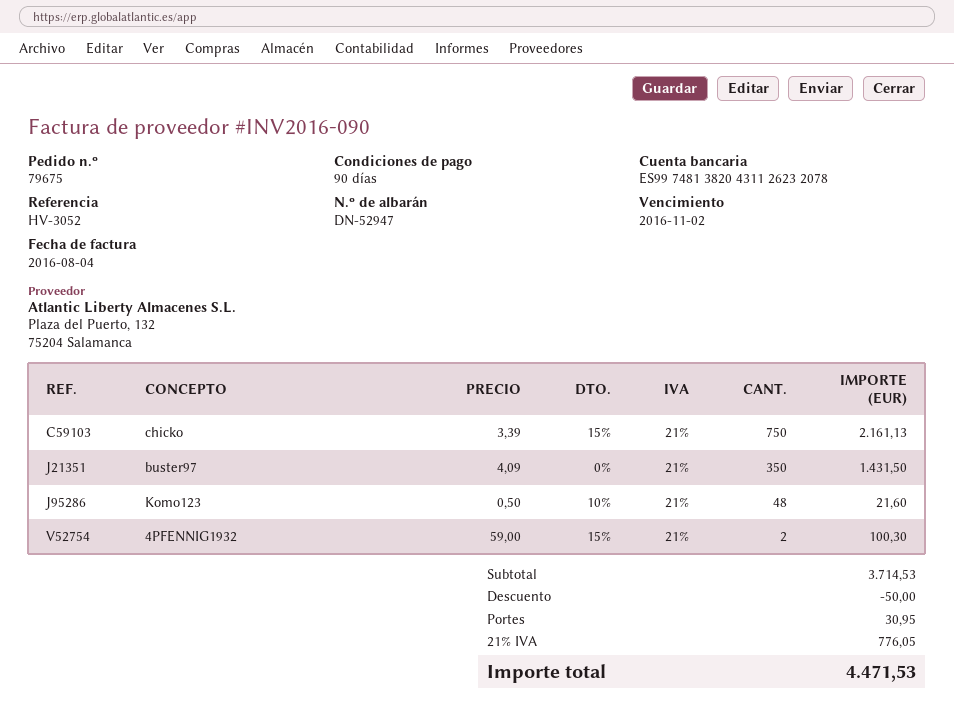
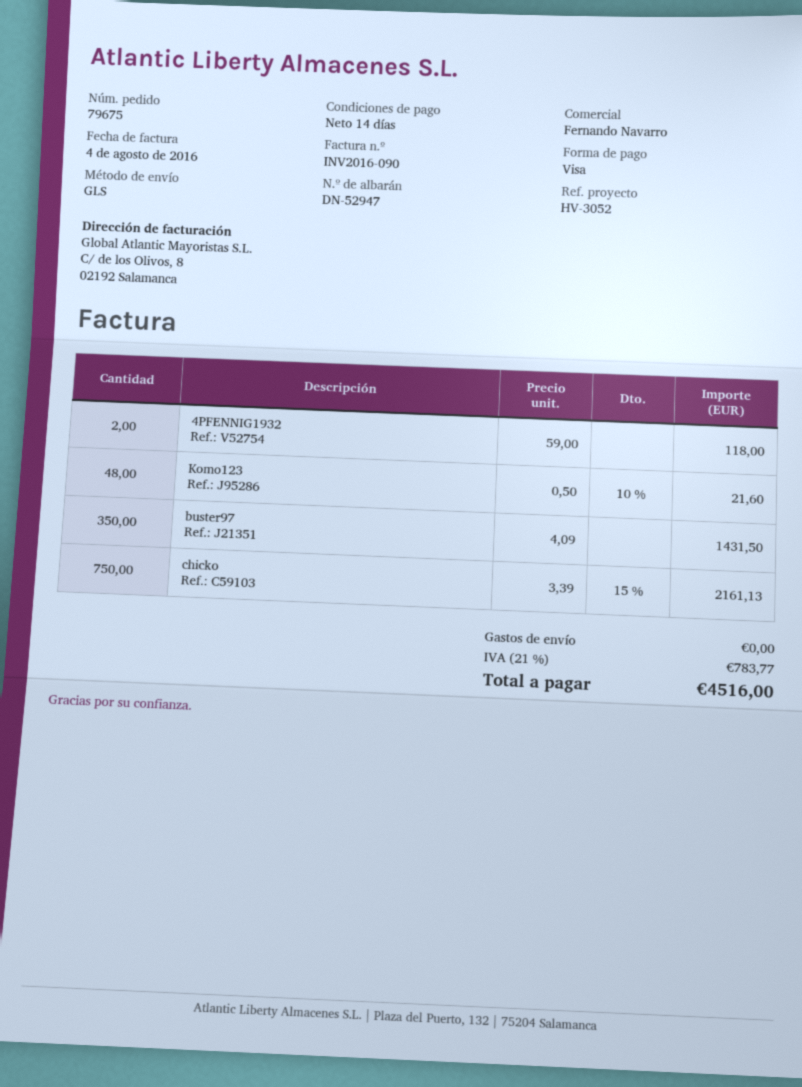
payment terms: 90 days -> 14 days
4PFENNIG1932: 2 x 59.00 - 15% = 100.30 -> 2 x 59.00 = 118.00
discount: 50.00 -> none
shipping: 30.95 -> 0.00
tax: 21% = 776.05 -> 21% = 783.77
total: 4471.53 -> 4516.00

